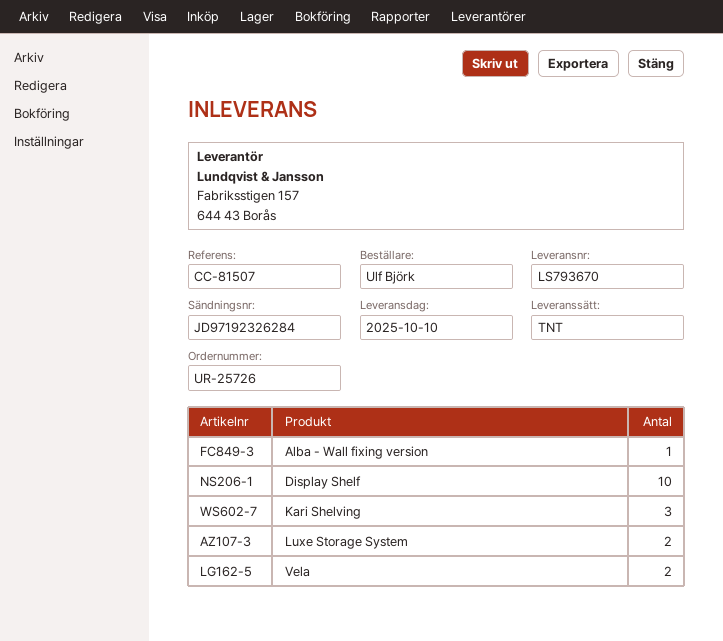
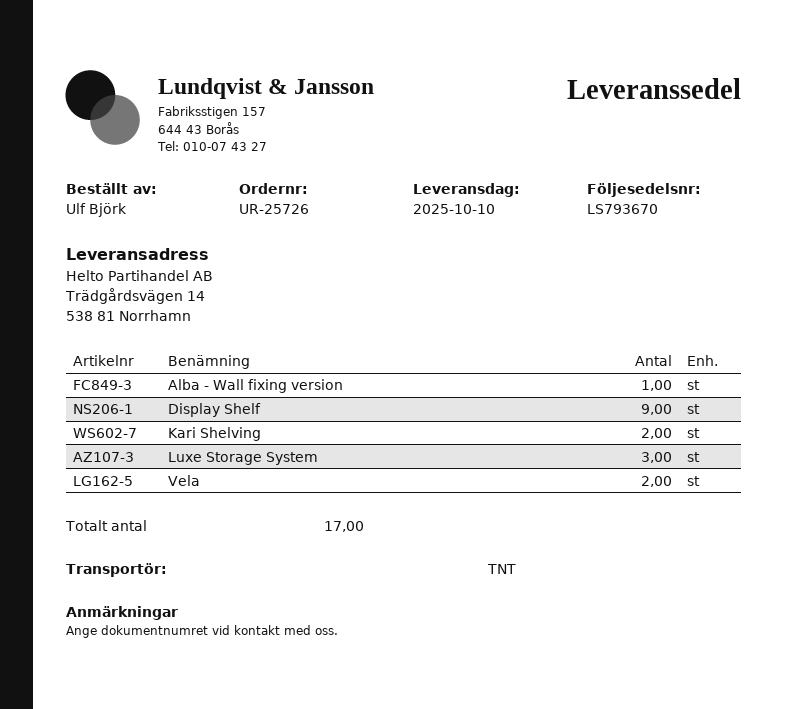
Display Shelf: 10 -> 9
Kari Shelving: 3 -> 2
Luxe Storage System: 2 -> 3

